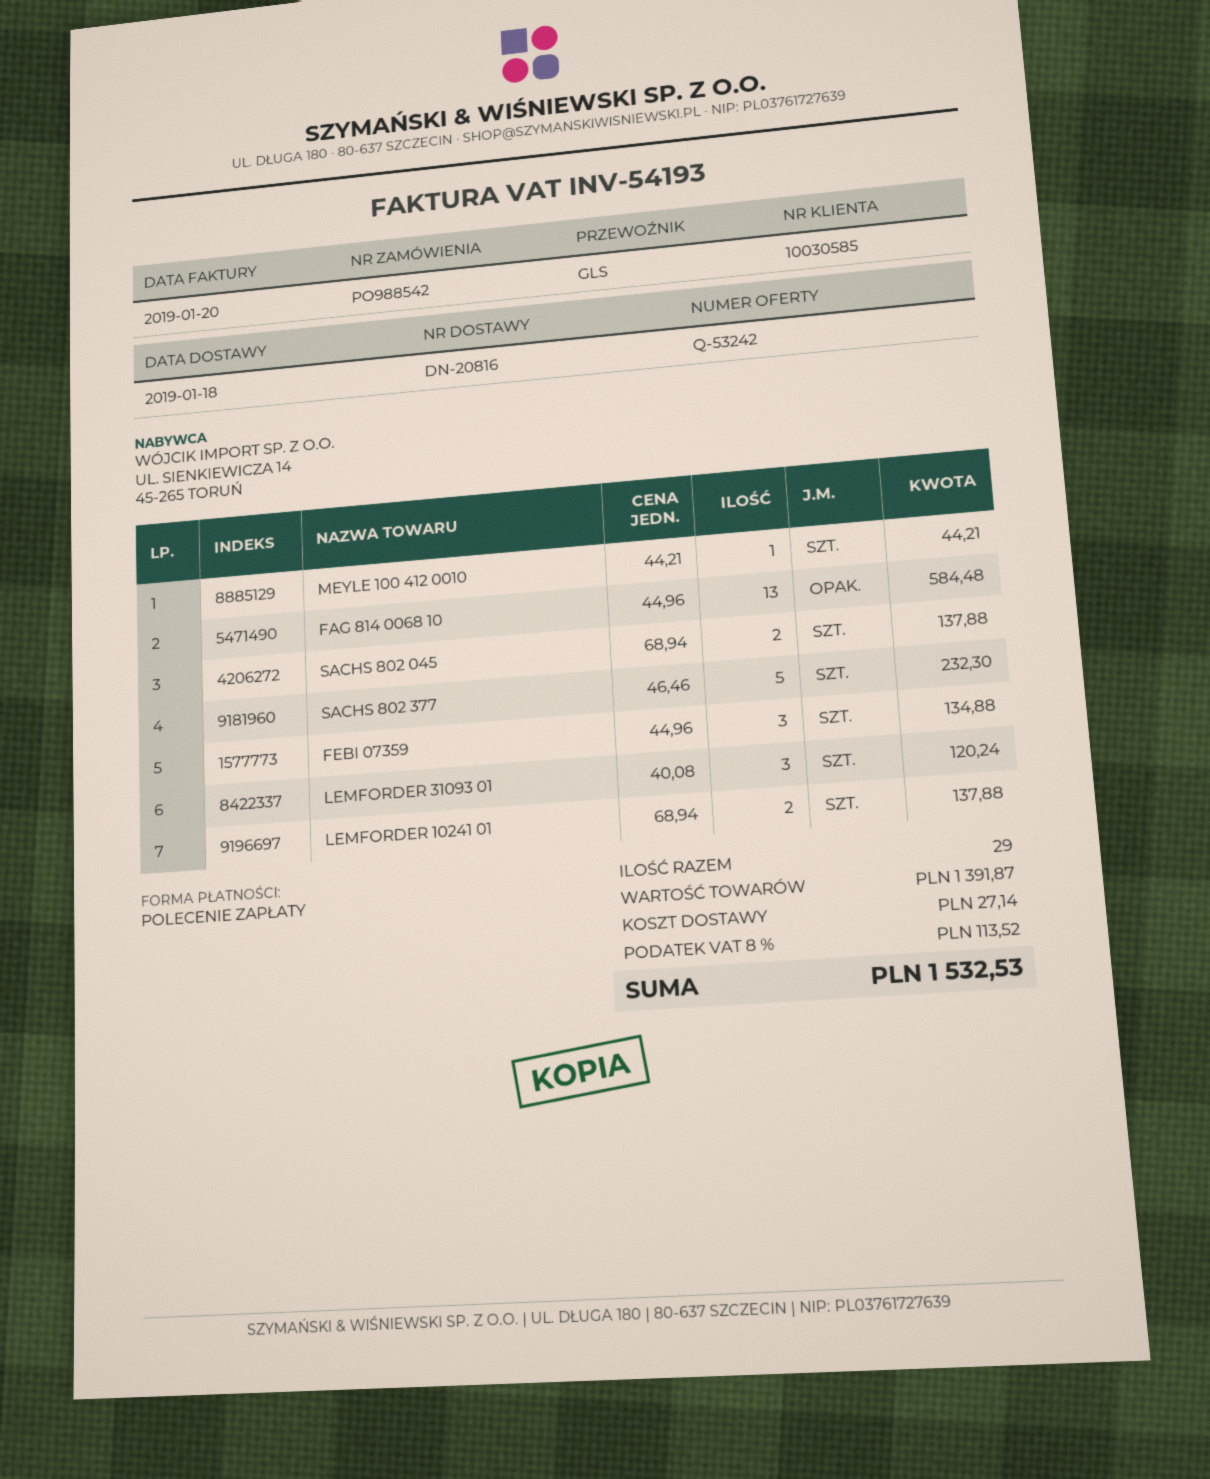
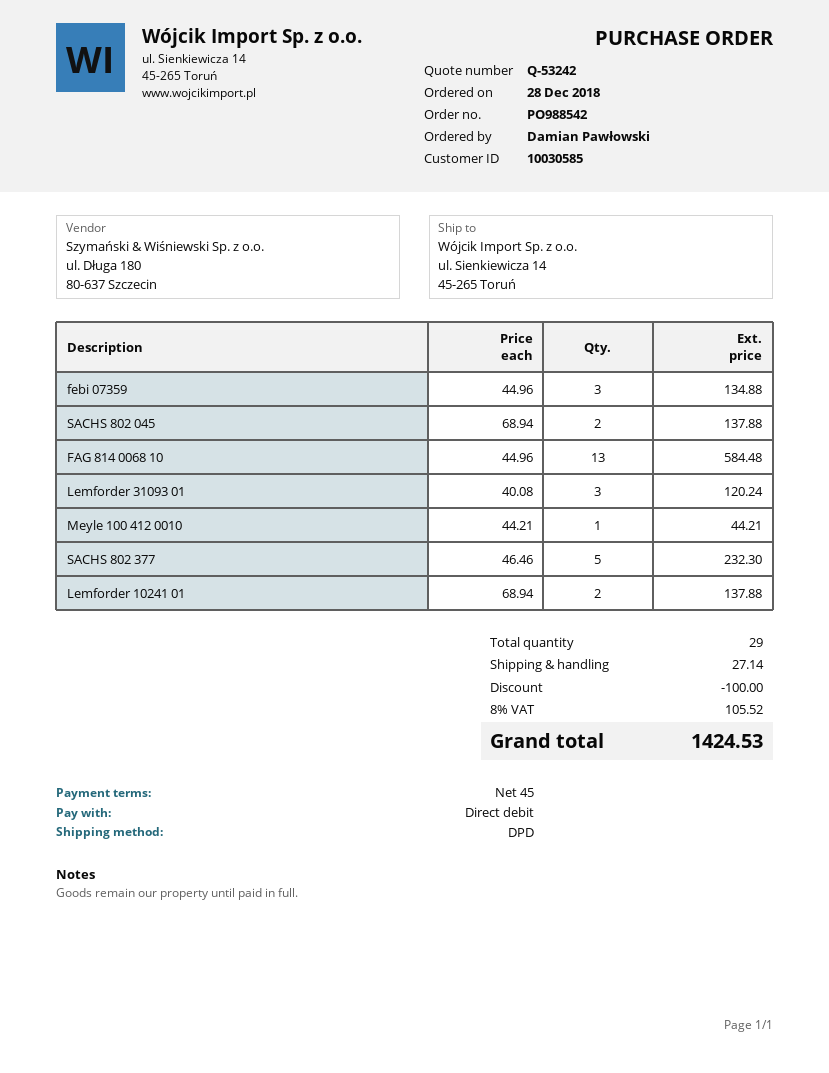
shipping method: GLS -> DPD
discount: none -> 100.00
tax: 8% = 113.52 -> 8% = 105.52
total: 1532.53 -> 1424.53

